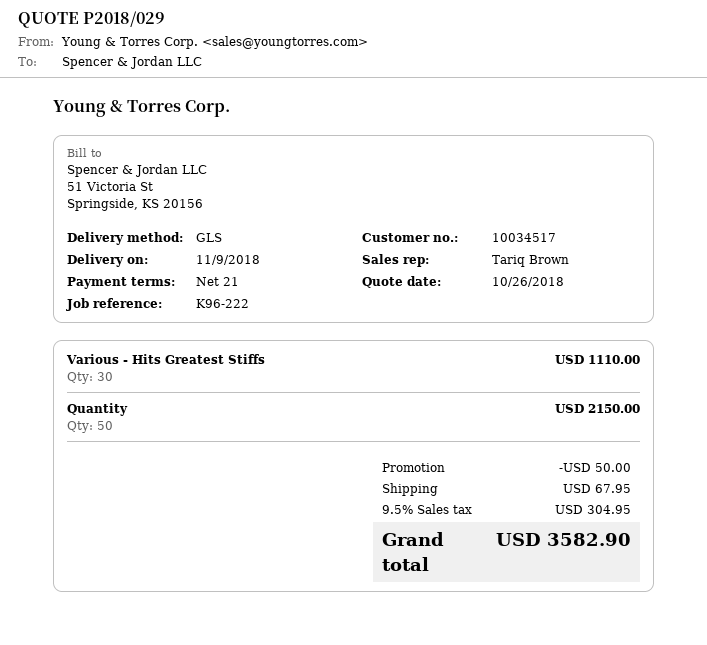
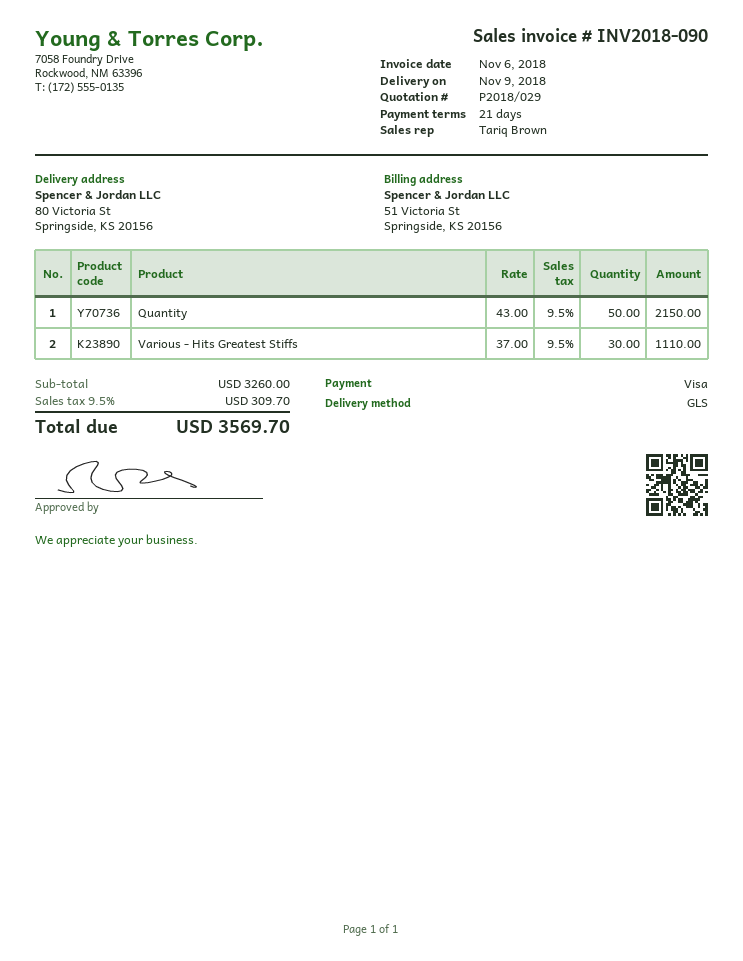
discount: 50.00 -> none
shipping: 67.95 -> none
tax: 9.5% = 304.95 -> 9.5% = 309.70
total: 3582.90 -> 3569.70

